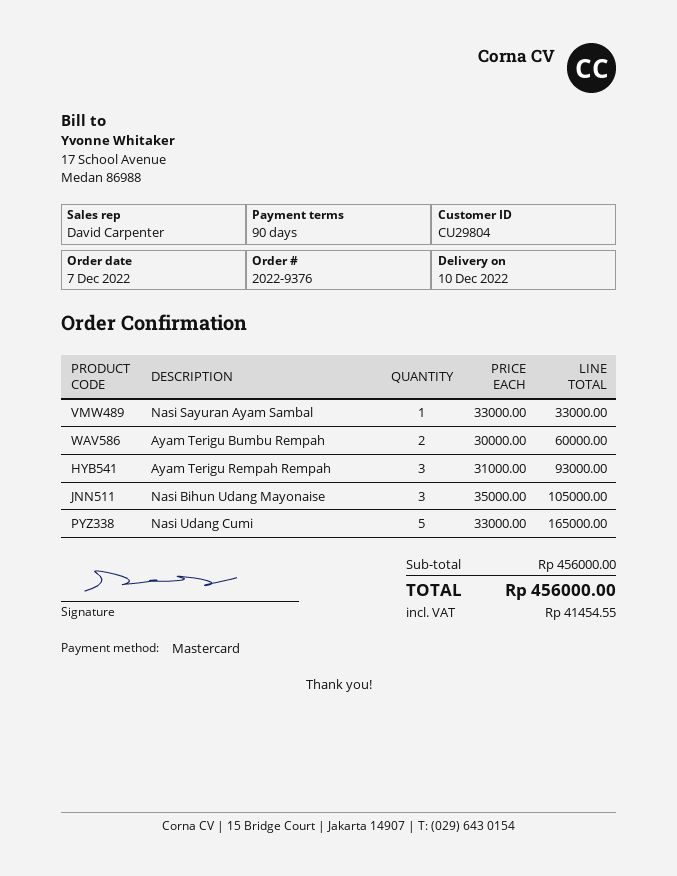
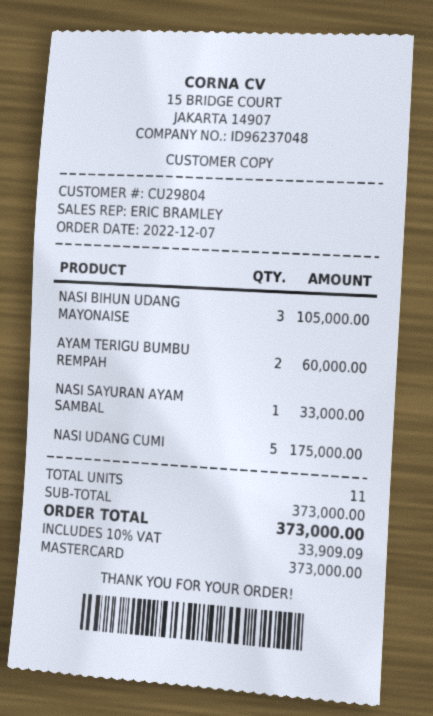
sales rep: David Carpenter -> ERIC BRAMLEY
Ayam Terigu Rempah Rempah: 3 for 93000.00 -> none
Nasi Udang Cumi: 5 for 165000.00 -> 5 for 175000.00
subtotal: 456000.00 -> 373000.00
tax: 41454.55 -> 33909.09
total: 456000.00 -> 373000.00

